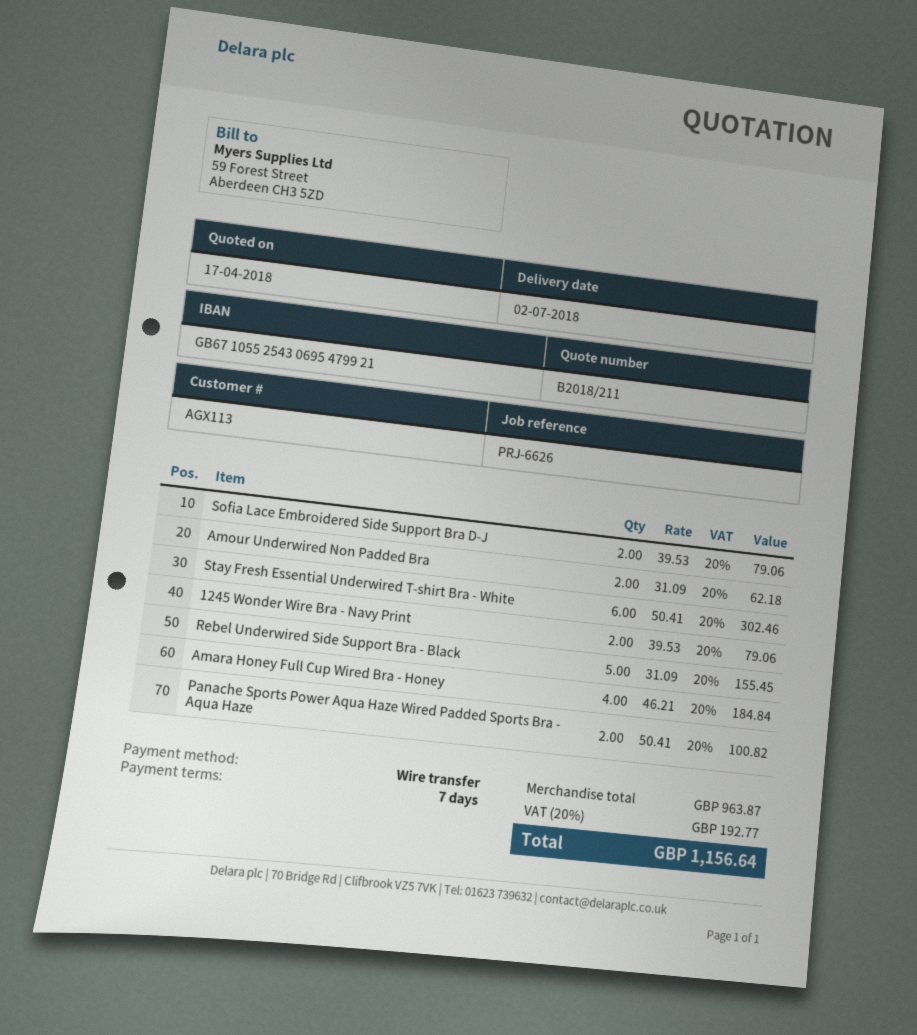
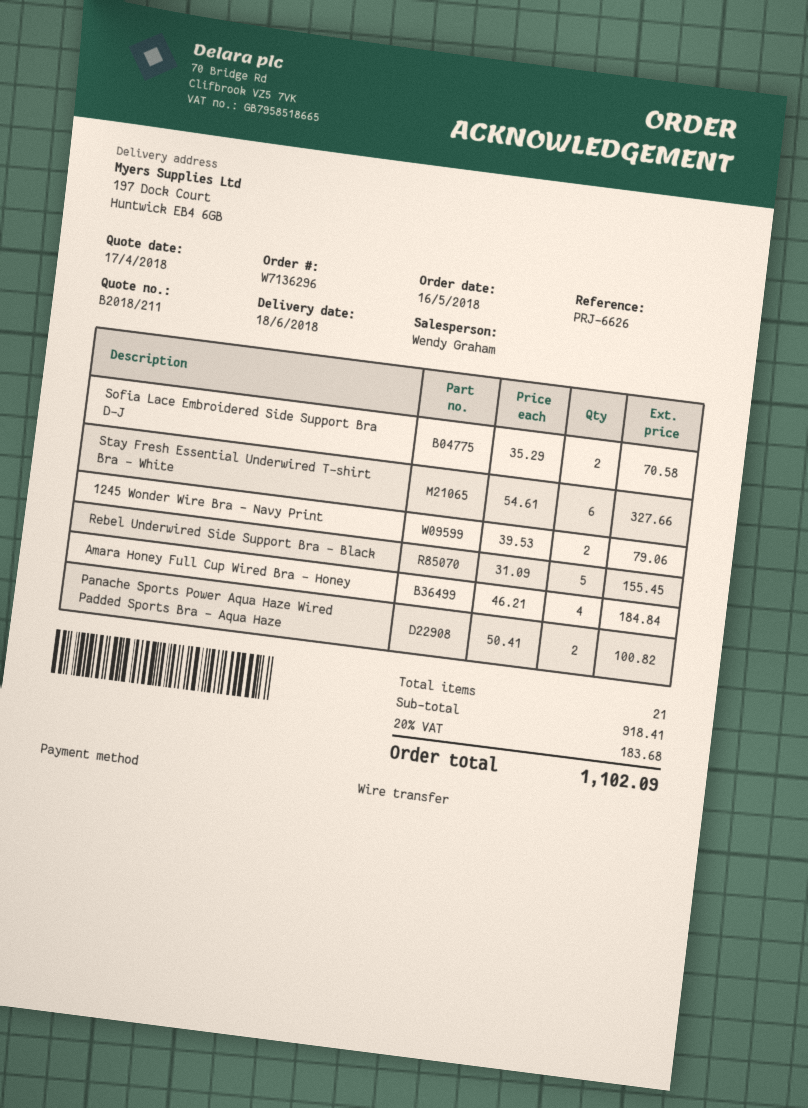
delivery date: 2018-07-02 -> 2018-06-18
Sofia Lace Embroidered Side Support Bra D-J: 2 x 39.53 = 79.06 -> 2 x 35.29 = 70.58
Amour Underwired Non Padded Bra: 2 x 31.09 = 62.18 -> none
Stay Fresh Essential Underwired T-shirt Bra - White: 6 x 50.41 = 302.46 -> 6 x 54.61 = 327.66
subtotal: 963.87 -> 918.41
tax: 20% = 192.77 -> 20% = 183.68
total: 1156.64 -> 1102.09

